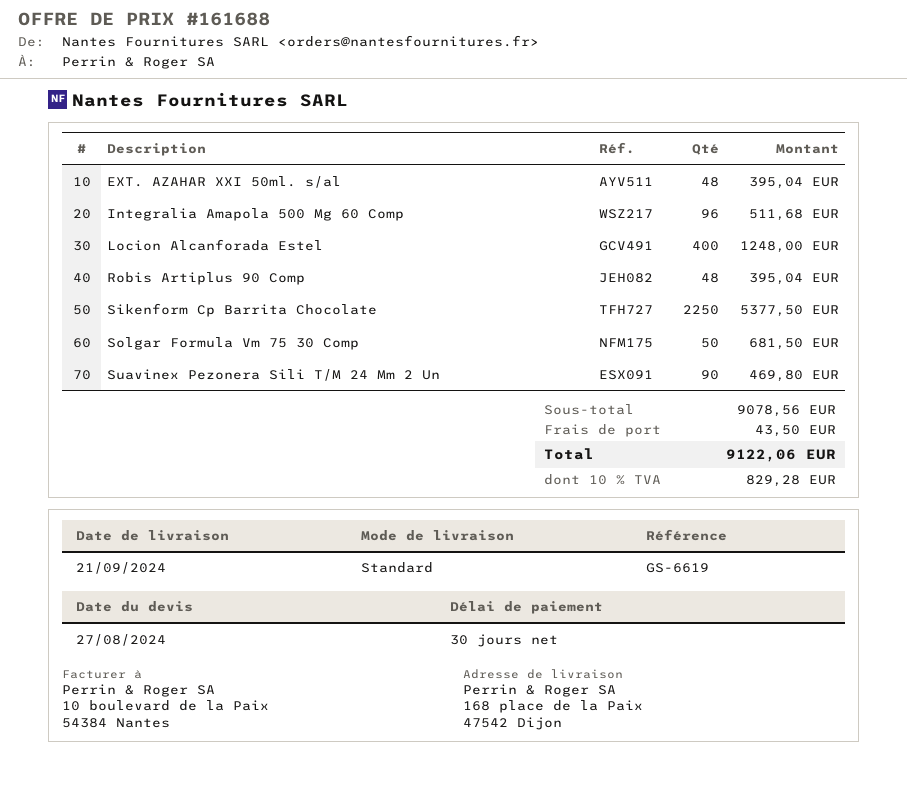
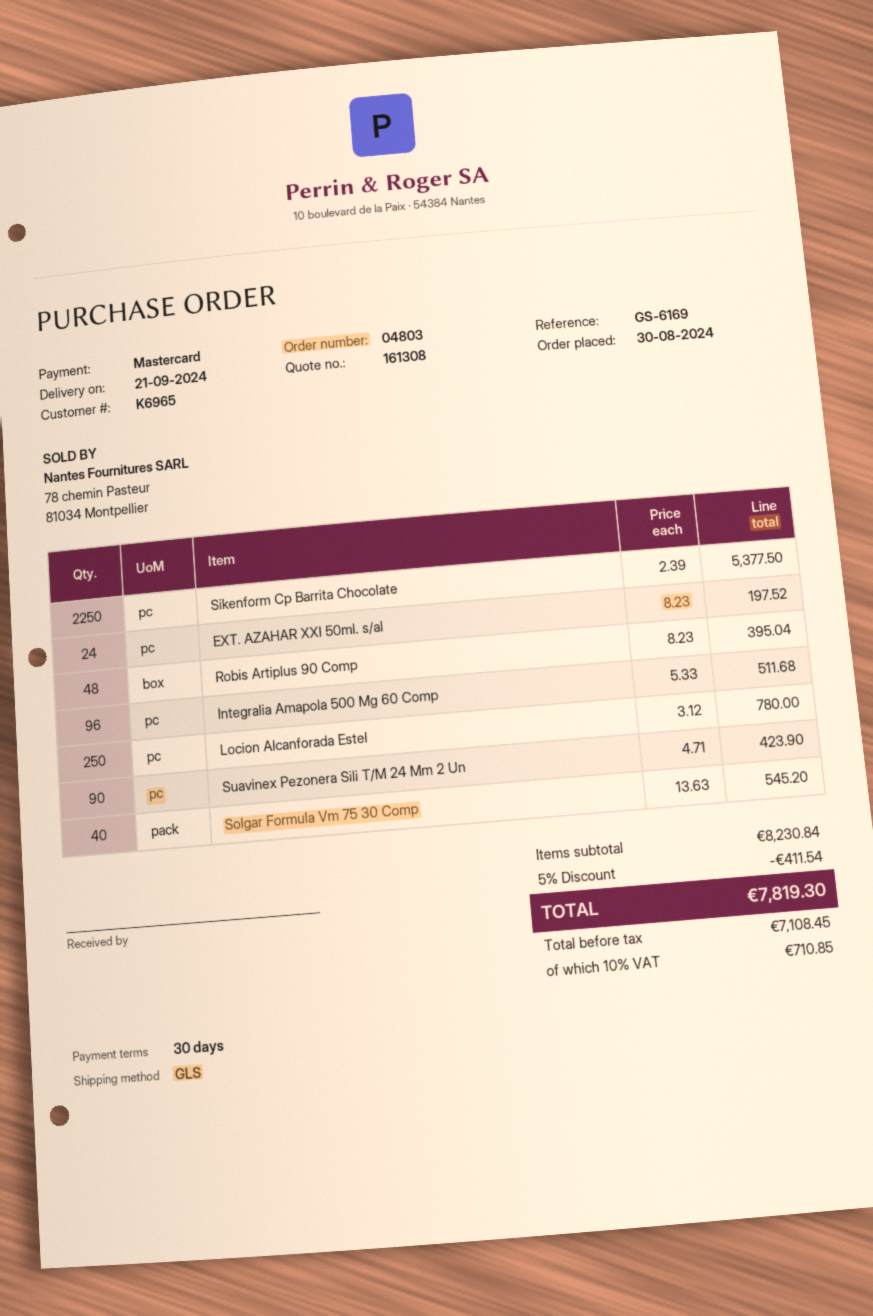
quote number: 161688 -> 161308
reference: GS-6619 -> GS-6169
shipping method: standard -> GLS
EXT. AZAHAR XXI 50ml. s/al: 48 for 395.04 -> 24 for 197.52
Locion Alcanforada Estel: 400 for 1248.00 -> 250 for 780.00
Solgar Formula Vm 75 30 Comp: 50 for 681.50 -> 40 for 545.20
Suavinex Pezonera Sili T/M 24 Mm 2 Un: 90 for 469.80 -> 90 for 423.90
subtotal: 9078.56 -> 8230.84
discount: none -> 5% = 411.54
shipping: 43.50 -> none
tax: 10% = 829.28 -> 10% = 710.85
total: 9122.06 -> 7819.30

